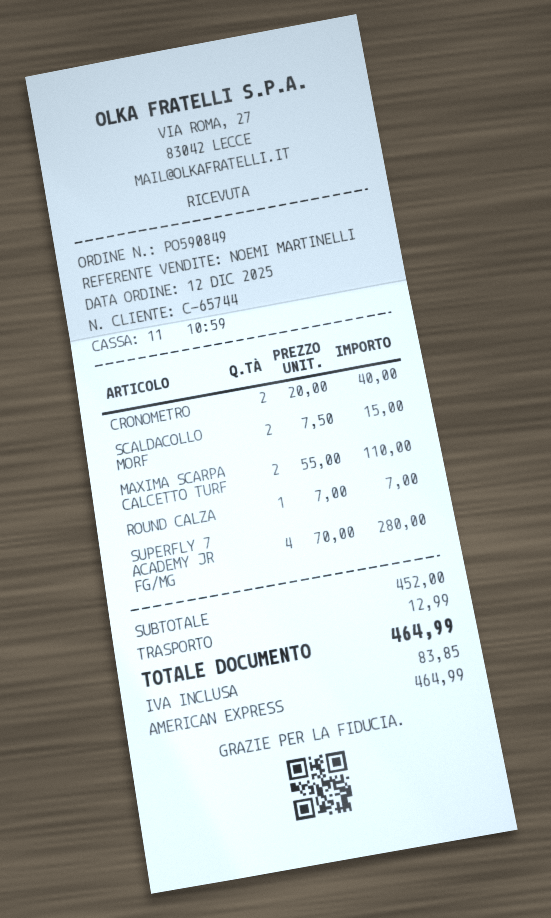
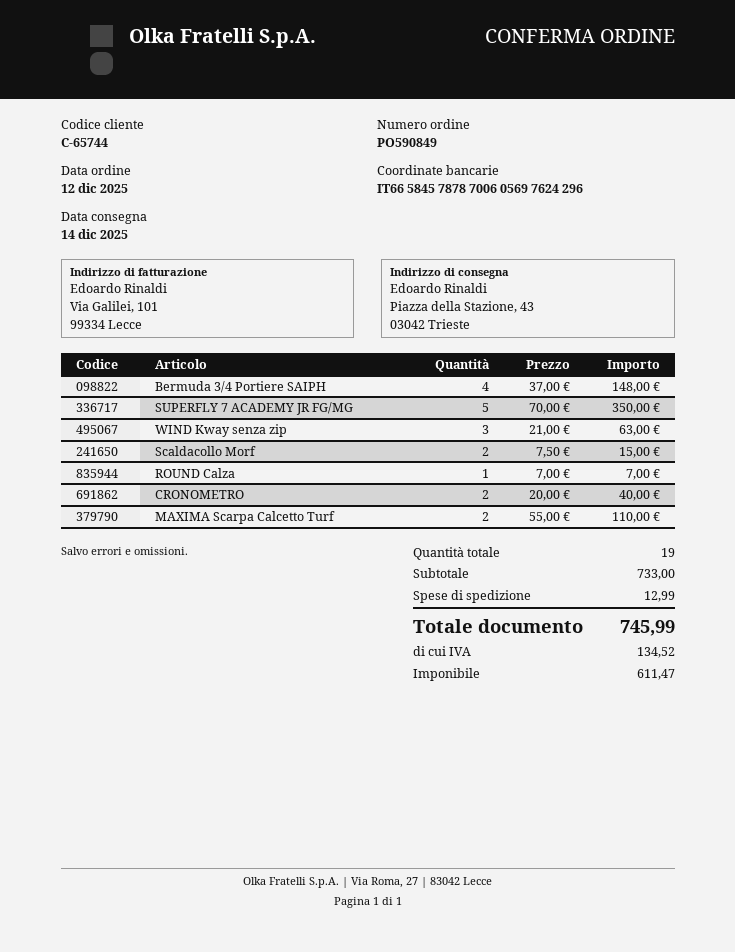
SUPERFLY 7 ACADEMY JR FG/MG: 4 x 70.00 = 280.00 -> 5 x 70.00 = 350.00
Bermuda 3/4 Portiere SAIPH: none -> 4 x 37.00 = 148.00
WIND Kway senza zip: none -> 3 x 21.00 = 63.00
subtotal: 452.00 -> 733.00
tax: 83.85 -> 134.52
total: 464.99 -> 745.99

